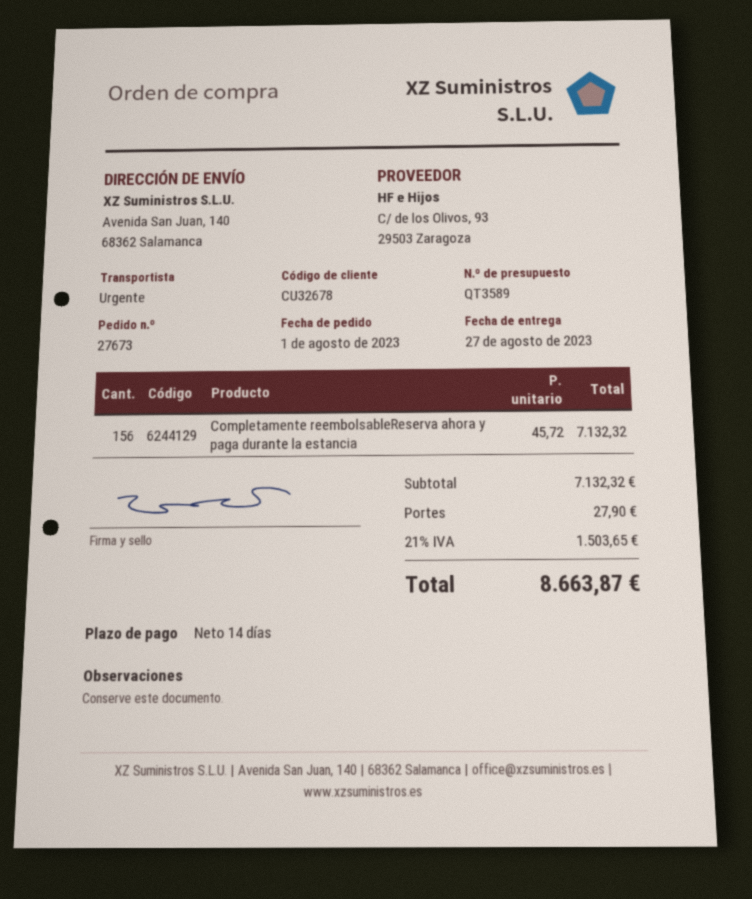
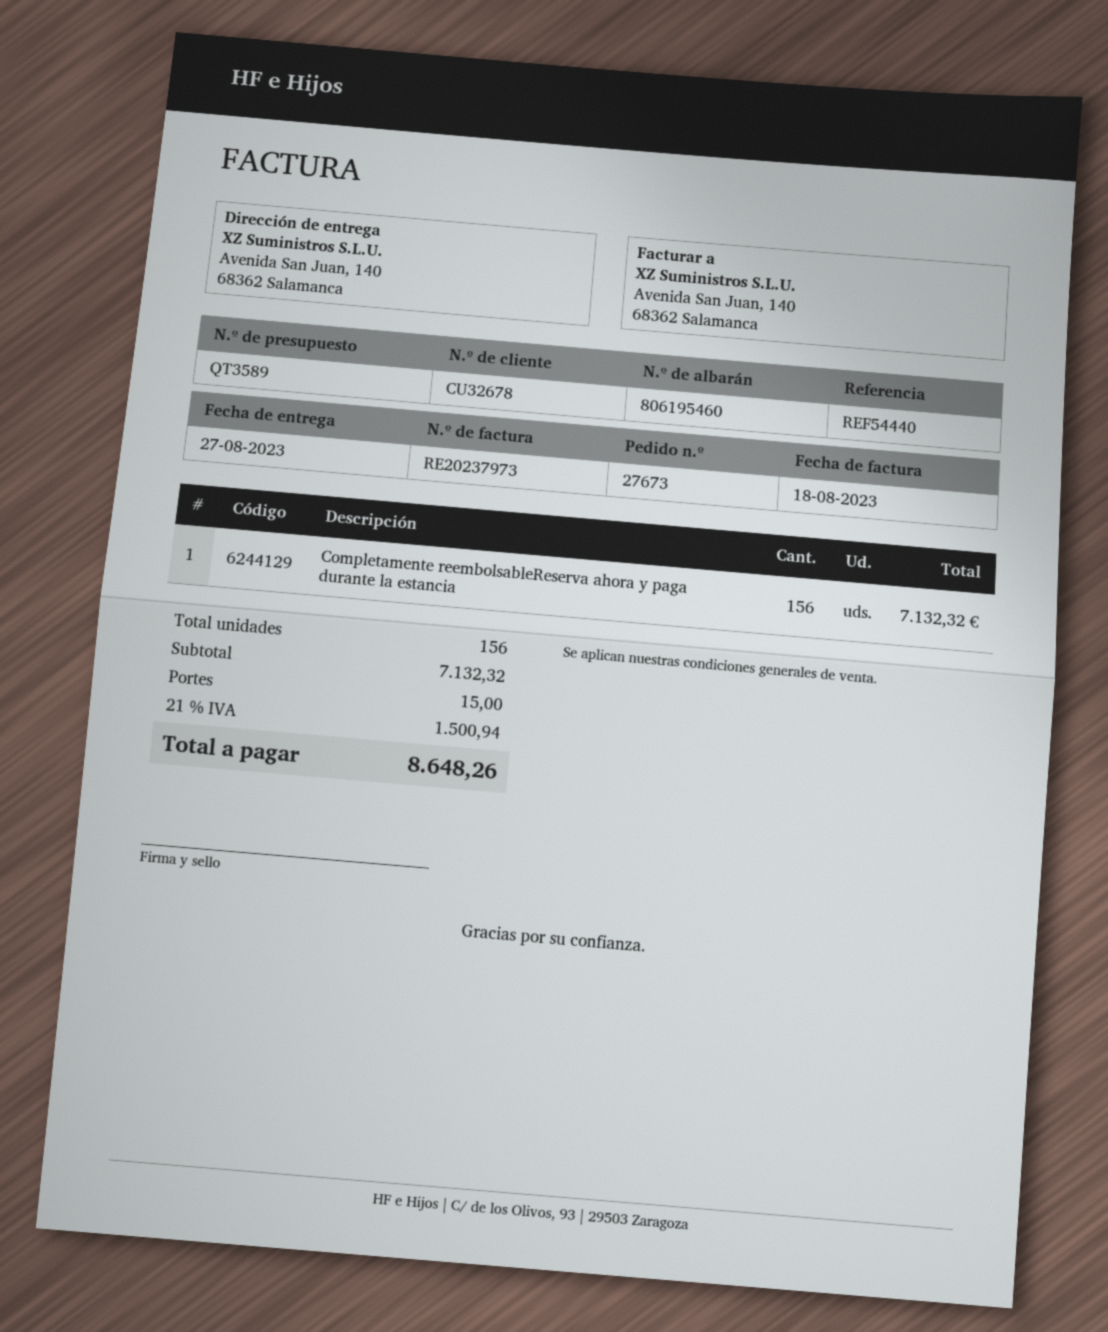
shipping: 27.90 -> 15.00
tax: 21% = 1503.65 -> 21% = 1500.94
total: 8663.87 -> 8648.26

